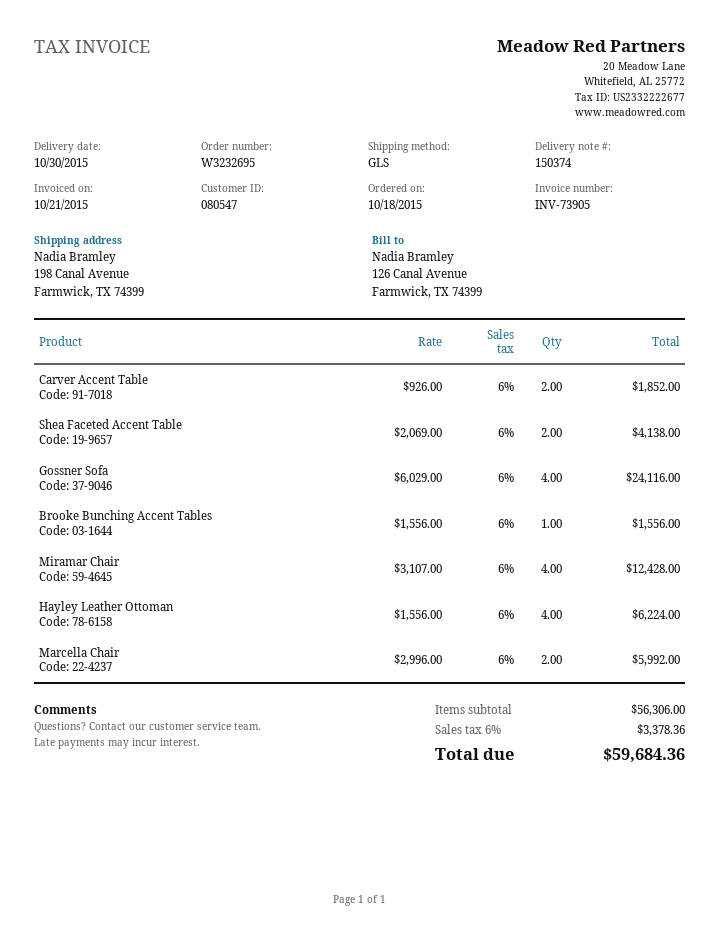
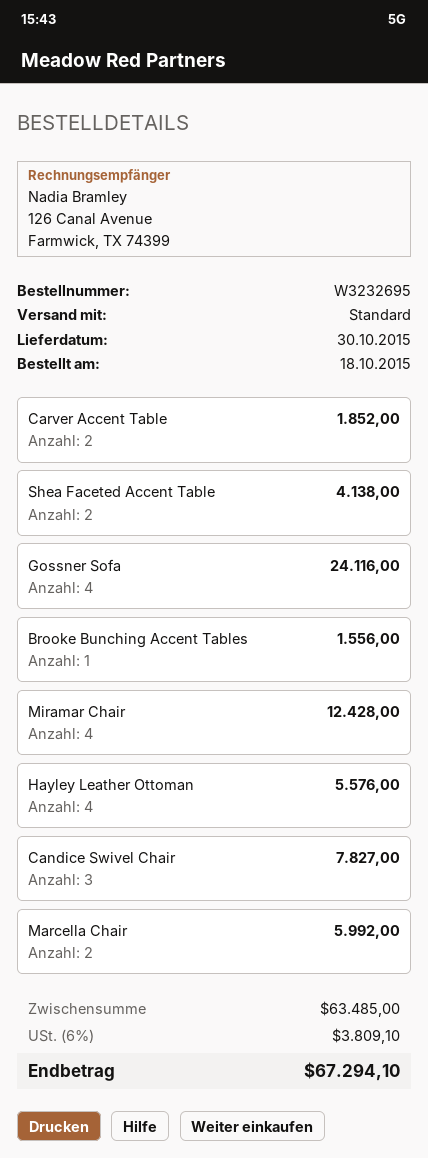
shipping method: GLS -> standard
Hayley Leather Ottoman: 4 for 6224.00 -> 4 for 5576.00
Candice Swivel Chair: none -> 3 for 7827.00
subtotal: 56306.00 -> 63485.00
tax: 6% = 3378.36 -> 6% = 3809.10
total: 59684.36 -> 67294.10

